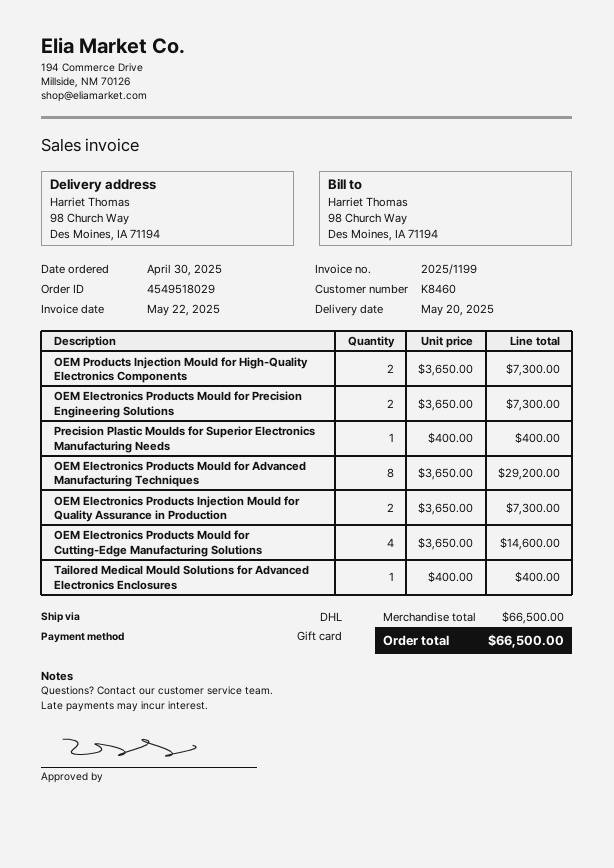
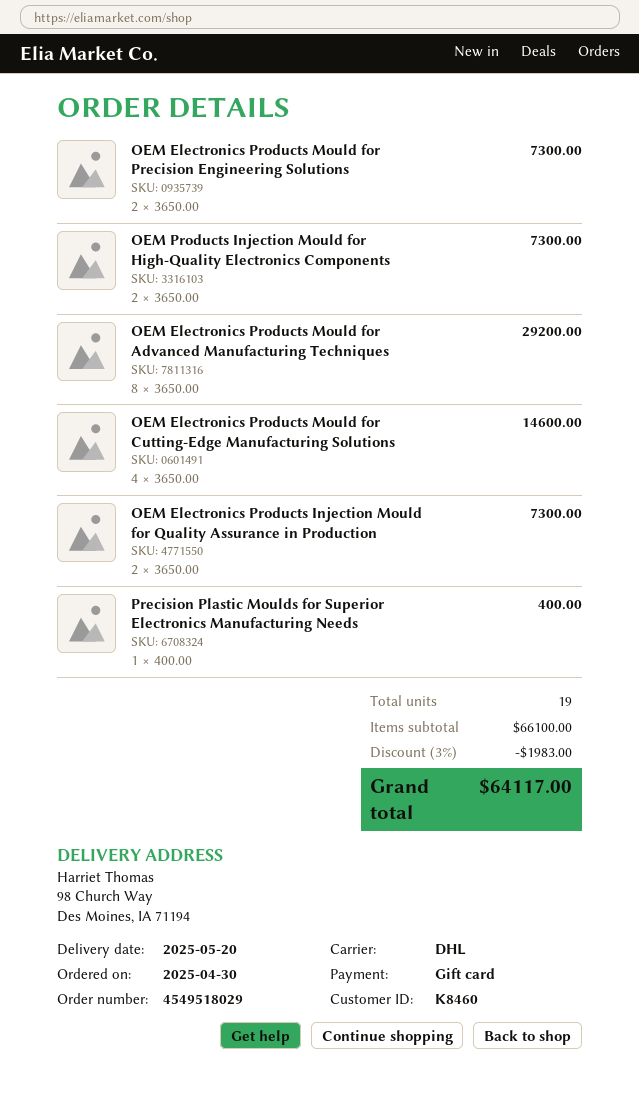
Tailored Medical Mould Solutions for Advanced Electronics Enclosures: 1 x 400.00 = 400.00 -> none
subtotal: 66500.00 -> 66100.00
discount: none -> 3% = 1983.00
total: 66500.00 -> 64117.00

